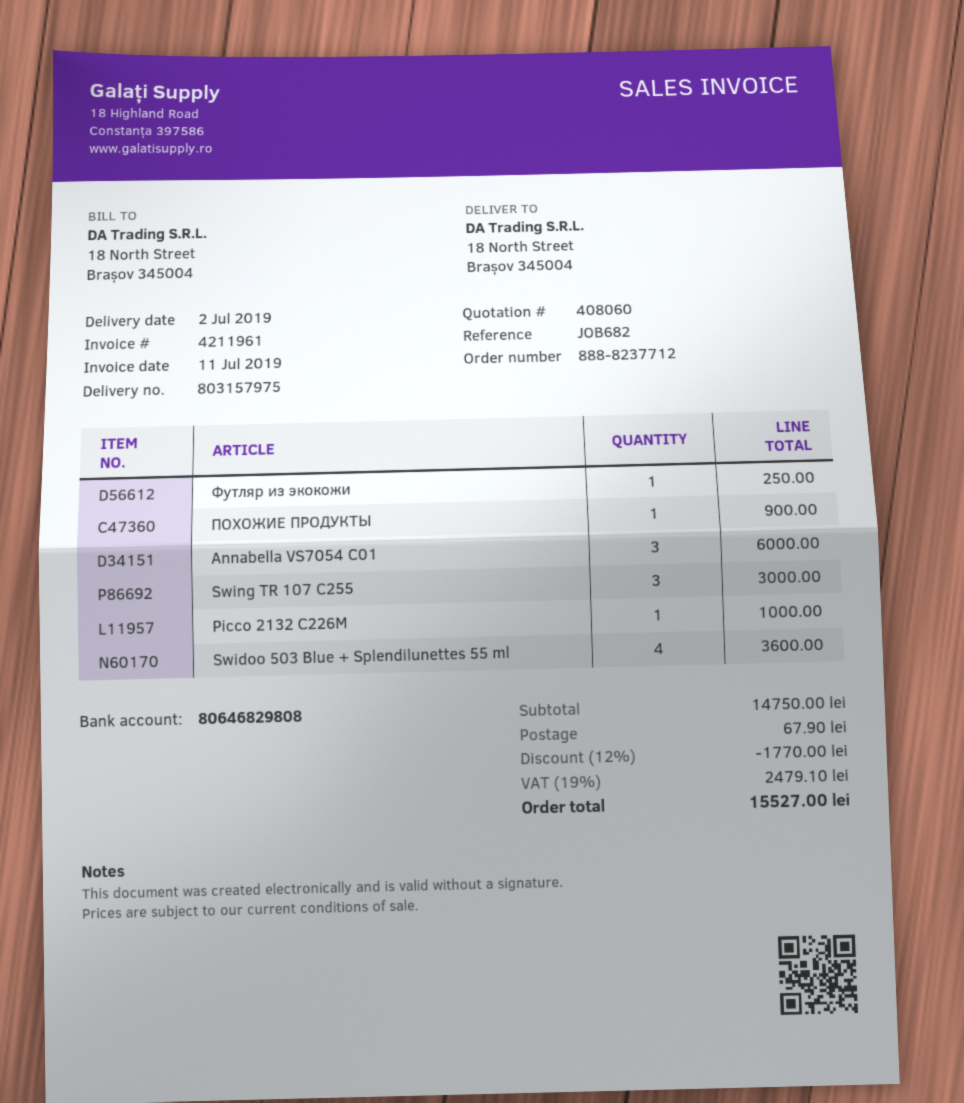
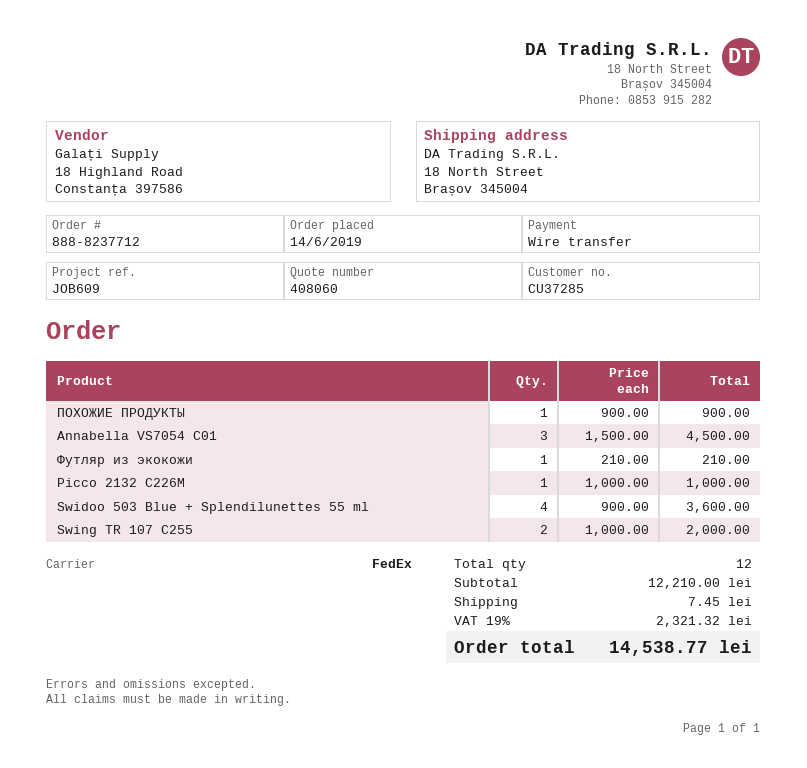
reference: JOB682 -> JOB609
Футляр из экокожи: 1 for 250.00 -> 1 for 210.00
Annabella VS7054 C01: 3 for 6000.00 -> 3 for 4500.00
Swing TR 107 C255: 3 for 3000.00 -> 2 for 2000.00
subtotal: 14750.00 -> 12210.00
discount: 12% = 1770.00 -> none
shipping: 67.90 -> 7.45
tax: 19% = 2479.10 -> 19% = 2321.32
total: 15527.00 -> 14538.77

